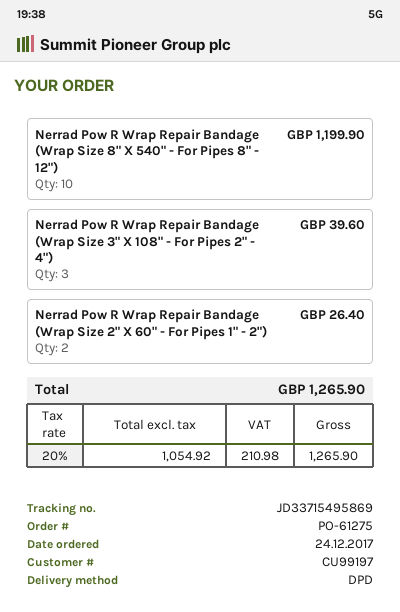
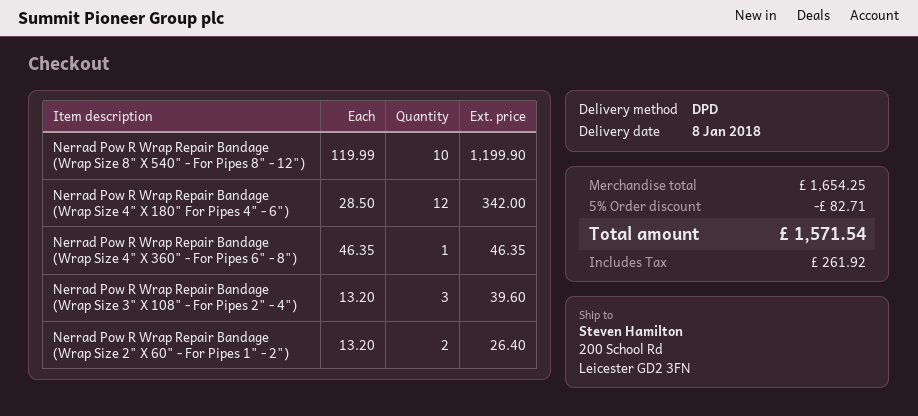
Nerrad Pow R Wrap Repair Bandage (Wrap Size 4" X 180" For Pipes 4" - 6"): none -> 12 for 342.00
Nerrad Pow R Wrap Repair Bandage (Wrap Size 4" X 360" - For Pipes 6" - 8"): none -> 1 for 46.35
discount: none -> 5% = 82.71
tax: 210.98 -> 261.92
total: 1265.90 -> 1571.54

